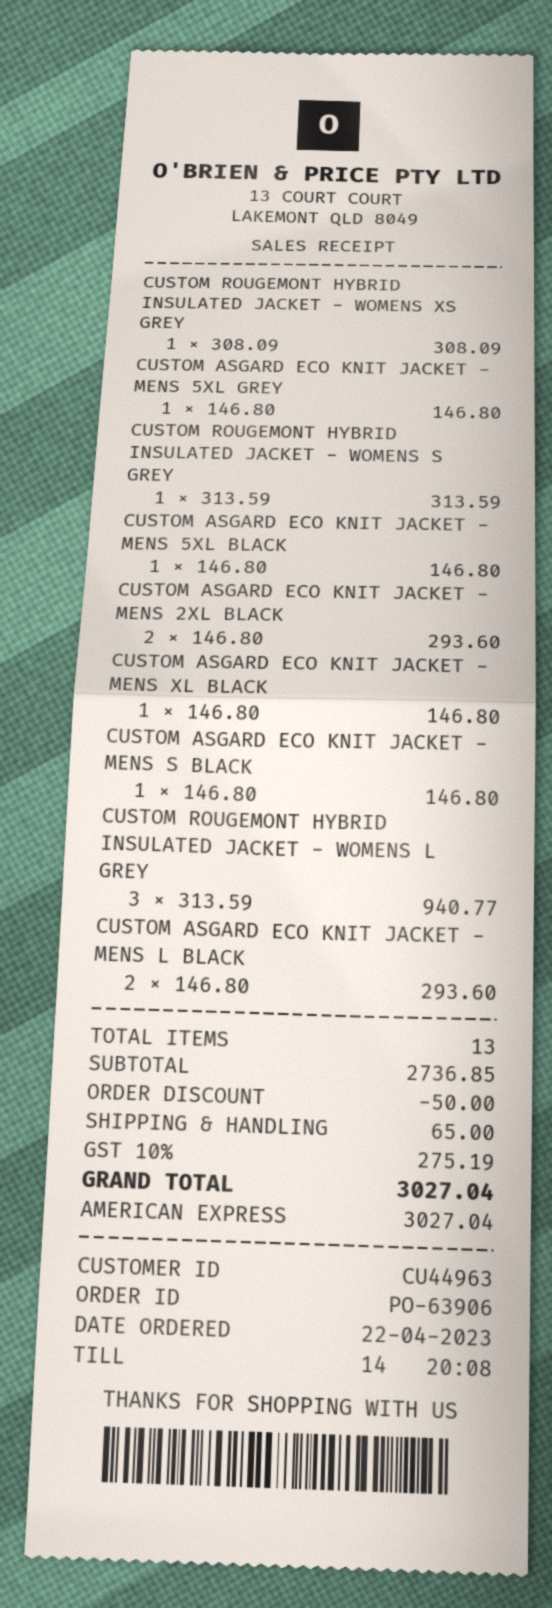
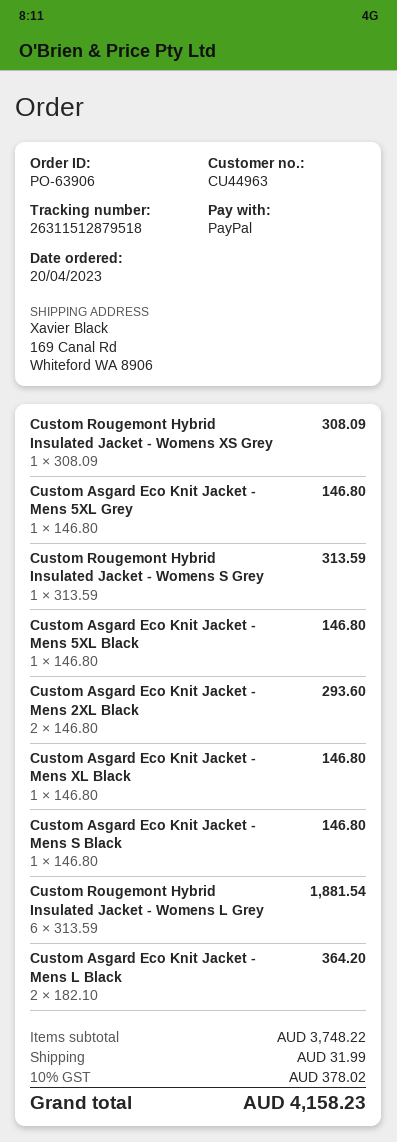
order date: 2023-04-22 -> 2023-04-20
payment method: American Express -> PayPal
CUSTOM ROUGEMONT HYBRID INSULATED JACKET - WOMENS L GREY: 3 x 313.59 = 940.77 -> 6 x 313.59 = 1881.54
CUSTOM ASGARD ECO KNIT JACKET - MENS L BLACK: 2 x 146.80 = 293.60 -> 2 x 182.10 = 364.20
subtotal: 2736.85 -> 3748.22
discount: 50.00 -> none
shipping: 65.00 -> 31.99
tax: 10% = 275.19 -> 10% = 378.02
total: 3027.04 -> 4158.23

